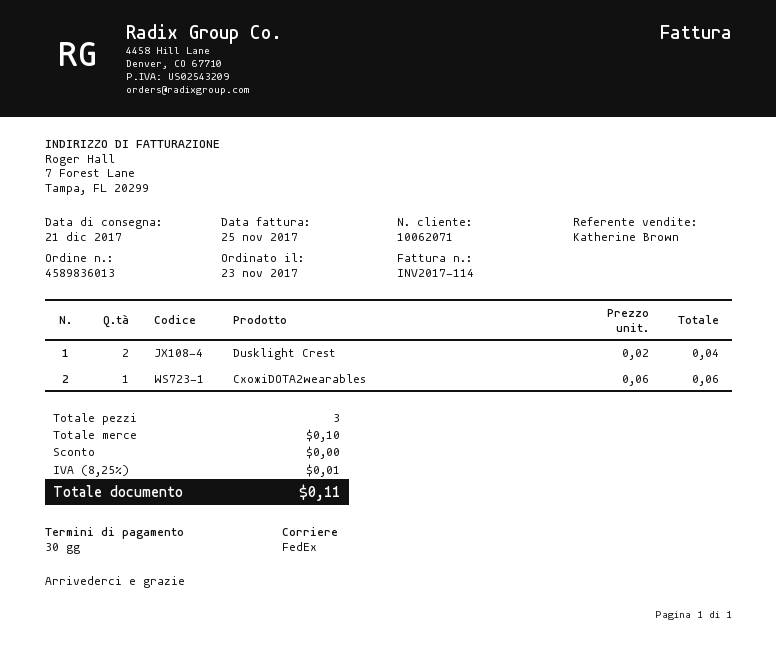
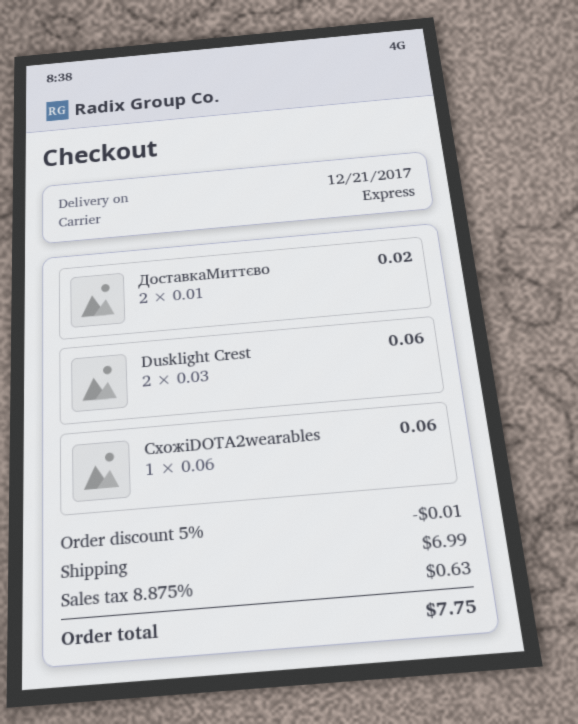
shipping method: FedEx -> express
Dusklight Crest: 2 x 0.02 = 0.04 -> 2 x 0.03 = 0.06
ДоставкаМиттєво: none -> 2 x 0.01 = 0.02
discount: 0.00 -> 0.01
shipping: none -> 6.99
tax: 8.25% = 0.01 -> 8.875% = 0.63
total: 0.11 -> 7.75

